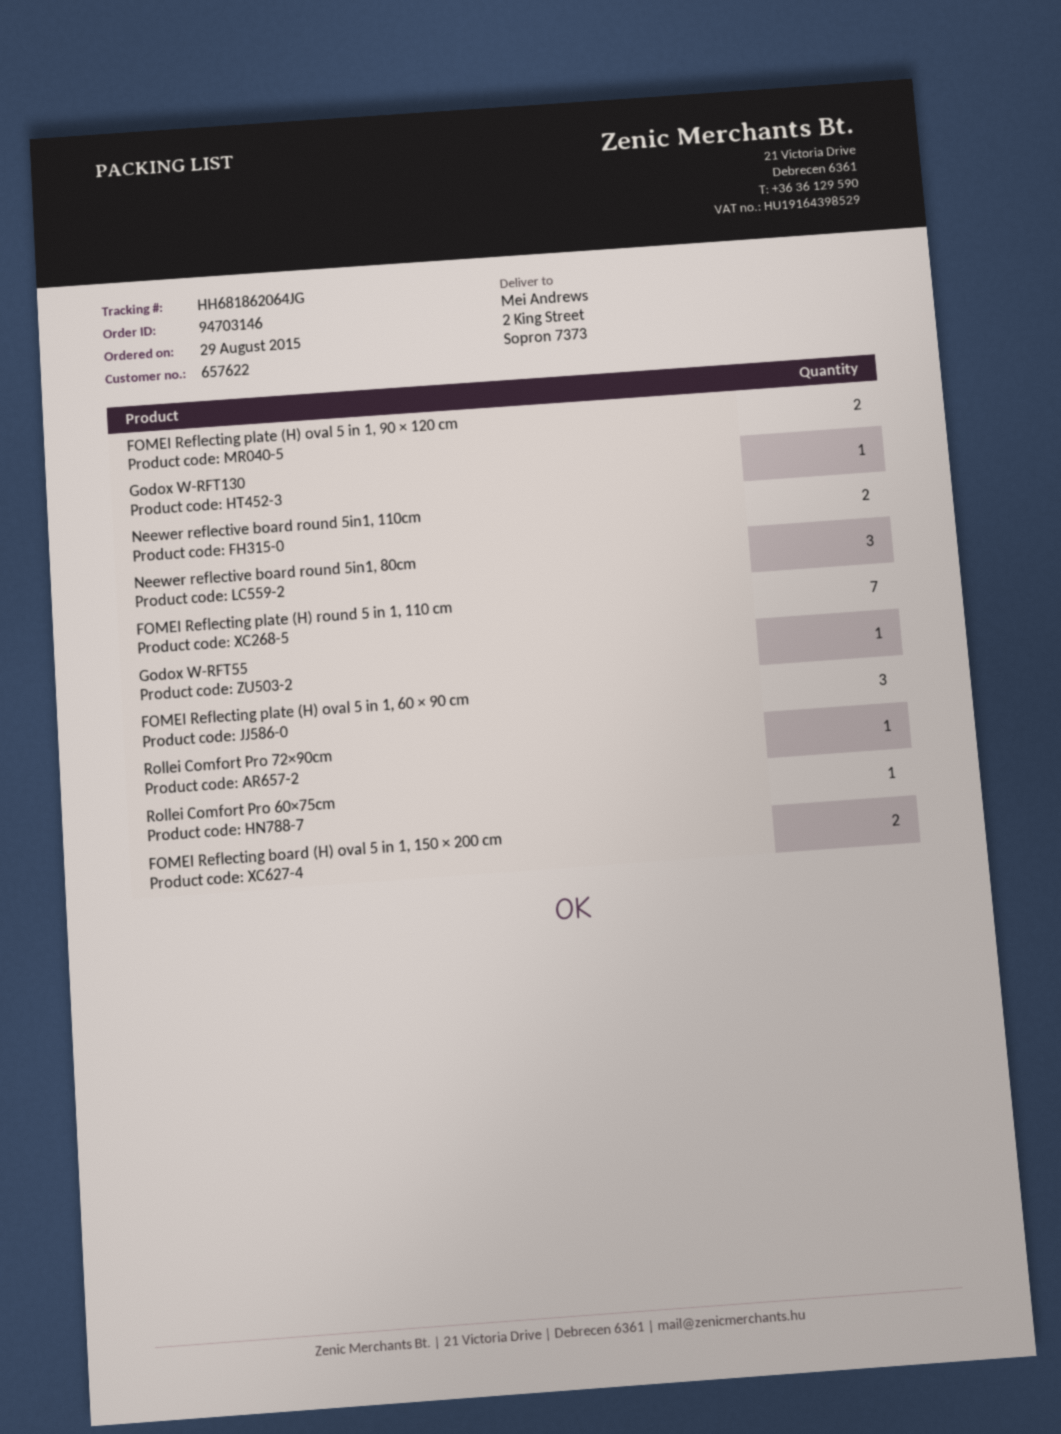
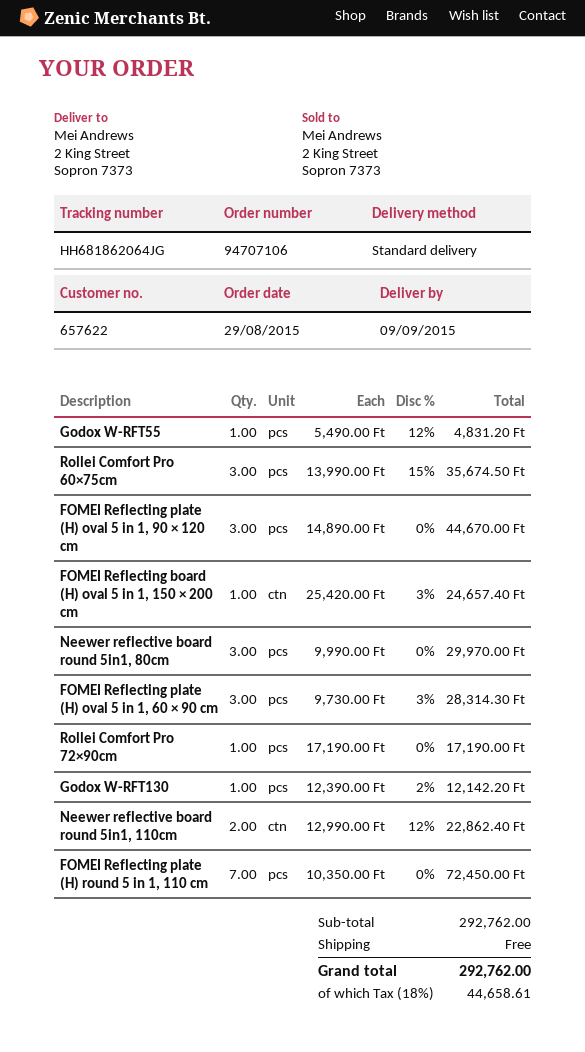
order number: 94703146 -> 94707106
FOMEI Reflecting plate (H) oval 5 in 1, 90 × 120 cm: 2 -> 3
Rollei Comfort Pro 60×75cm: 1 -> 3
FOMEI Reflecting board (H) oval 5 in 1, 150 × 200 cm: 2 -> 1

